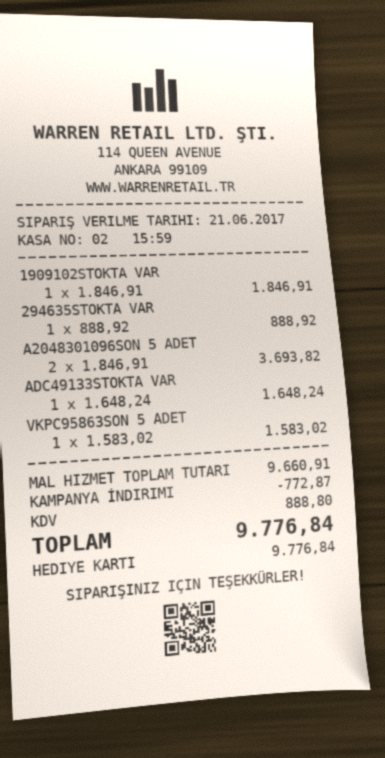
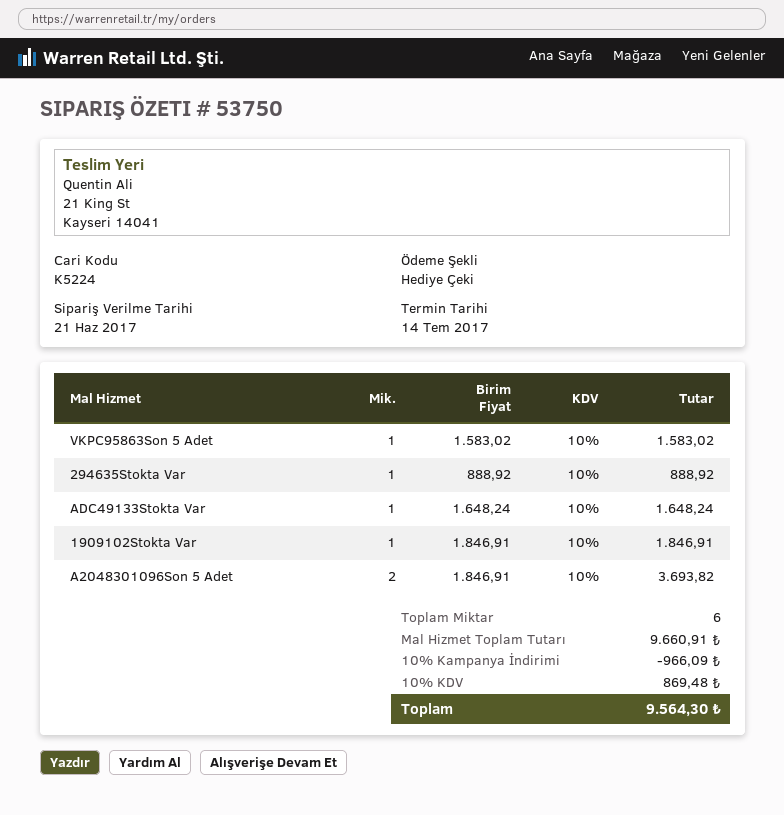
discount: 772.87 -> 966.09
tax: 888.80 -> 869.48
total: 9776.84 -> 9564.30

